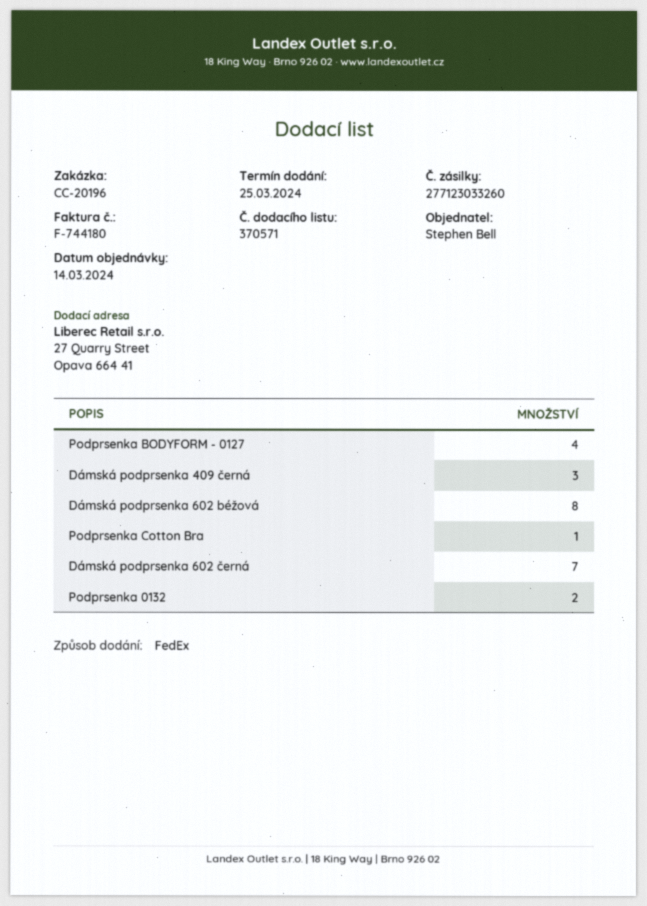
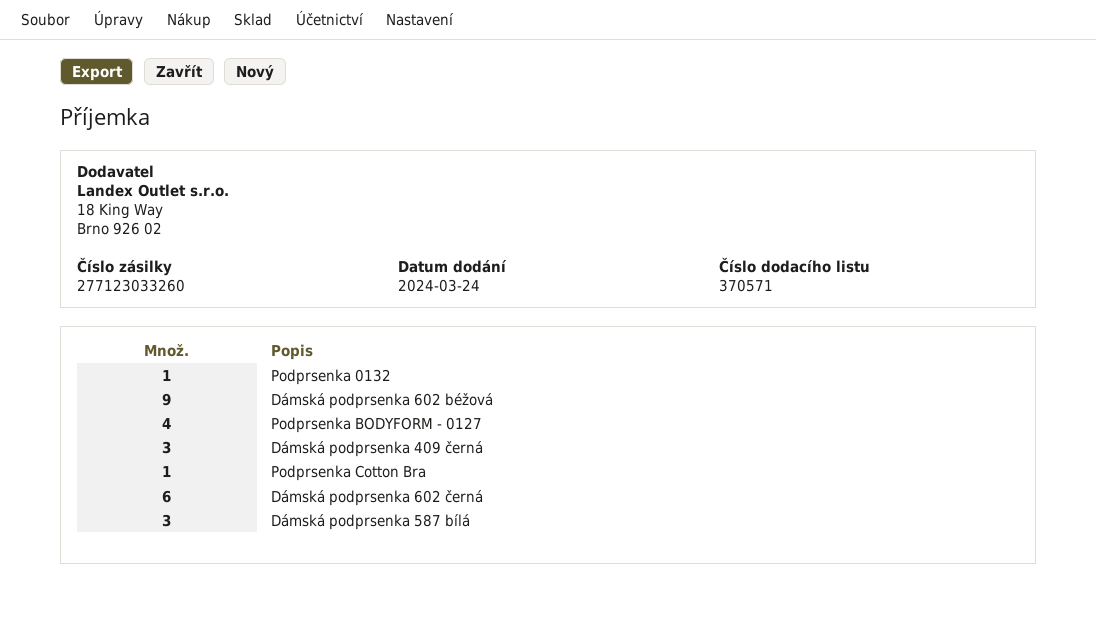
delivery date: 2024-03-25 -> 2024-03-24
Dámská podprsenka 602 béžová: 8 -> 9
Dámská podprsenka 602 černá: 7 -> 6
Podprsenka 0132: 2 -> 1
Dámská podprsenka 587 bílá: none -> 3

